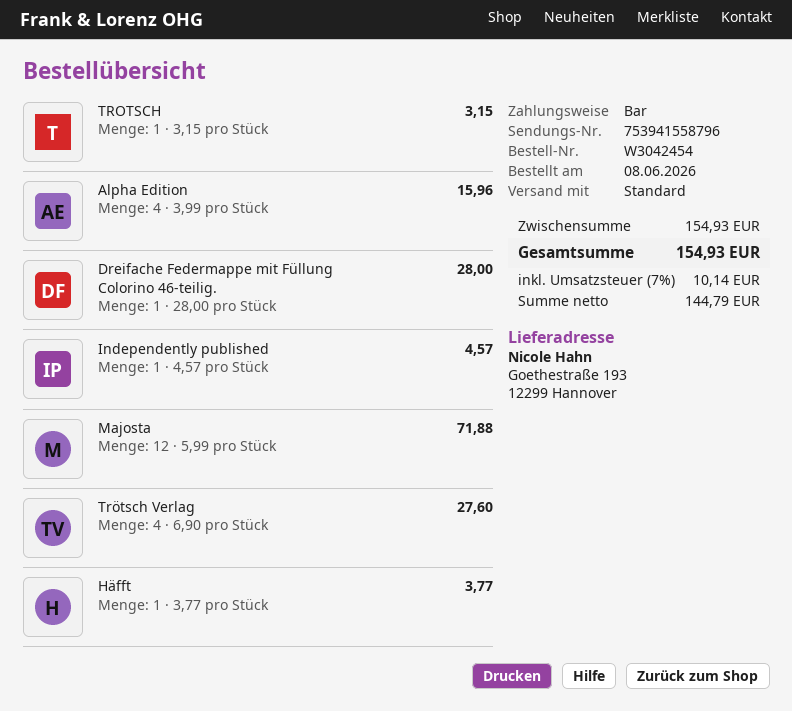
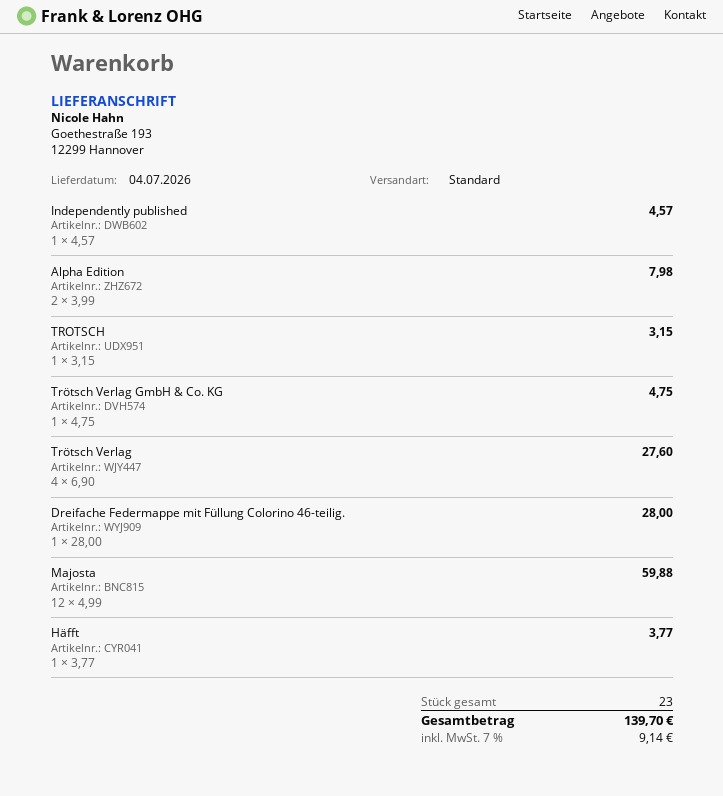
Alpha Edition: 4 x 3.99 = 15.96 -> 2 x 3.99 = 7.98
Majosta: 12 x 5.99 = 71.88 -> 12 x 4.99 = 59.88
Trötsch Verlag GmbH & Co. KG: none -> 1 x 4.75 = 4.75
tax: 7% = 10.14 -> 7% = 9.14
total: 154.93 -> 139.70

